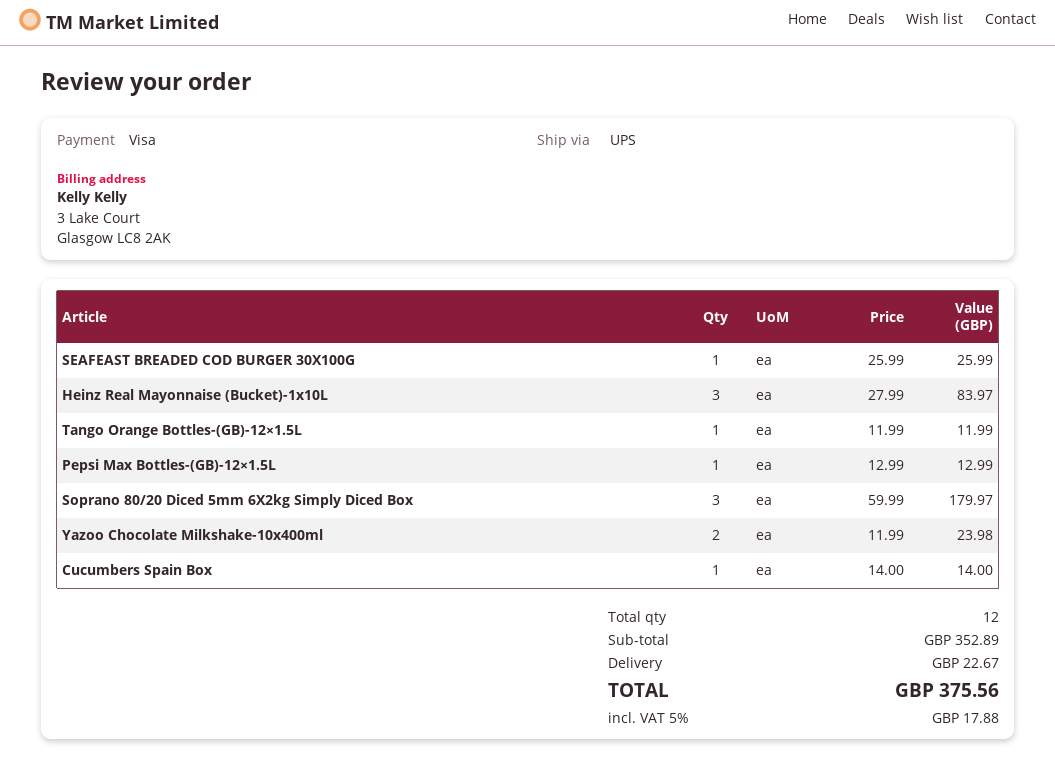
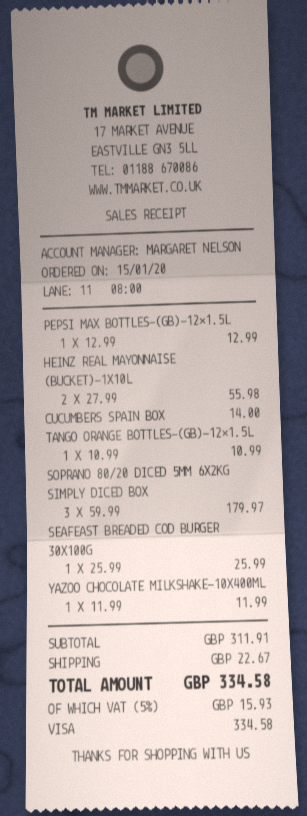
Heinz Real Mayonnaise (Bucket)-1x10L: 3 x 27.99 = 83.97 -> 2 x 27.99 = 55.98
Tango Orange Bottles-(GB)-12×1.5L: 1 x 11.99 = 11.99 -> 1 x 10.99 = 10.99
Yazoo Chocolate Milkshake-10x400ml: 2 x 11.99 = 23.98 -> 1 x 11.99 = 11.99
subtotal: 352.89 -> 311.91
tax: 5% = 17.88 -> 5% = 15.93
total: 375.56 -> 334.58

